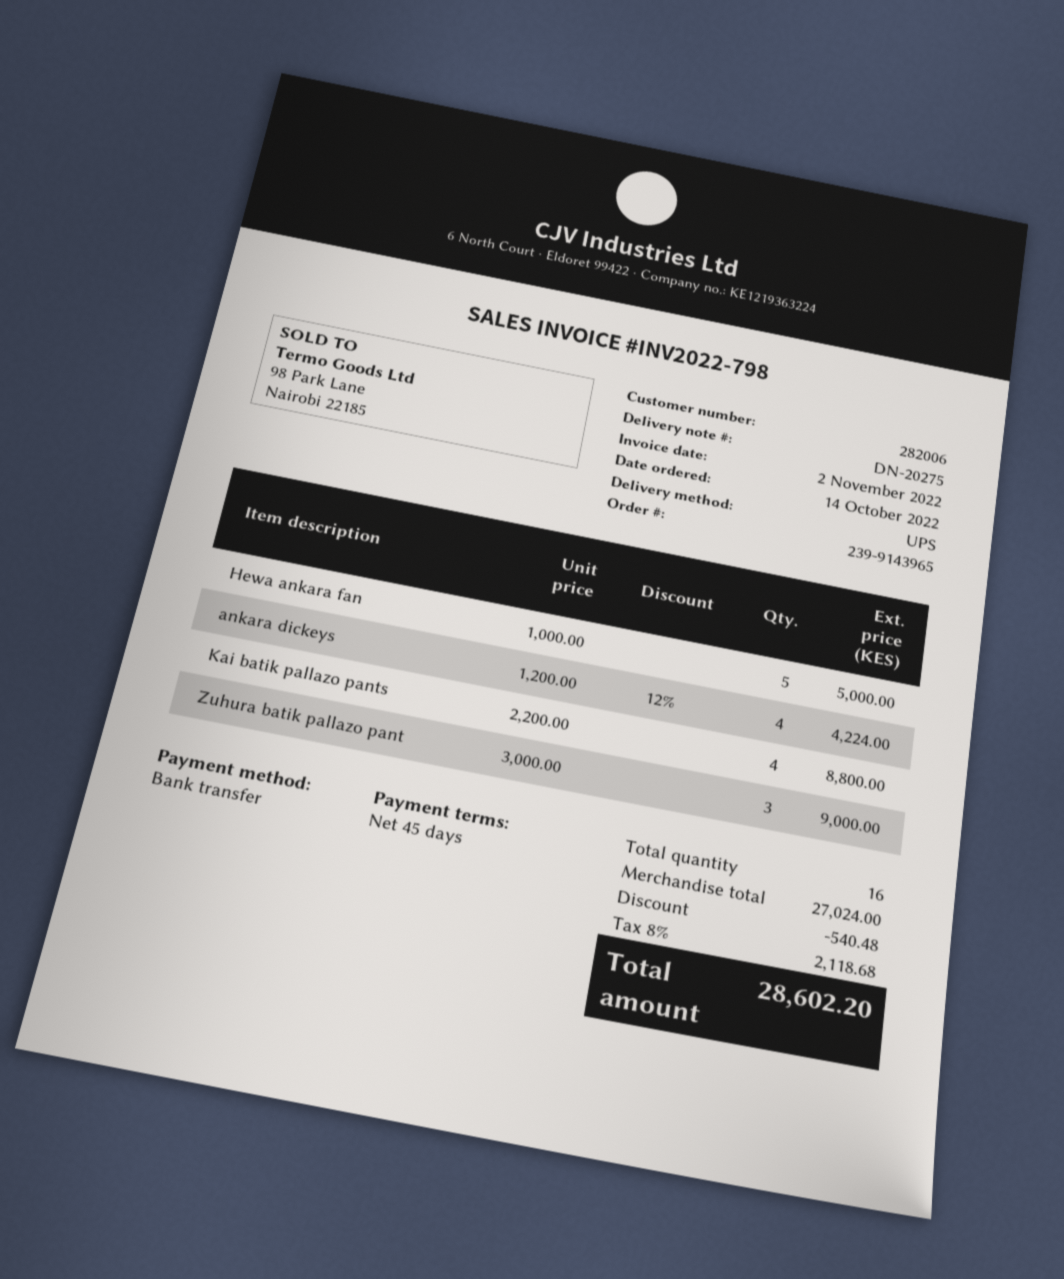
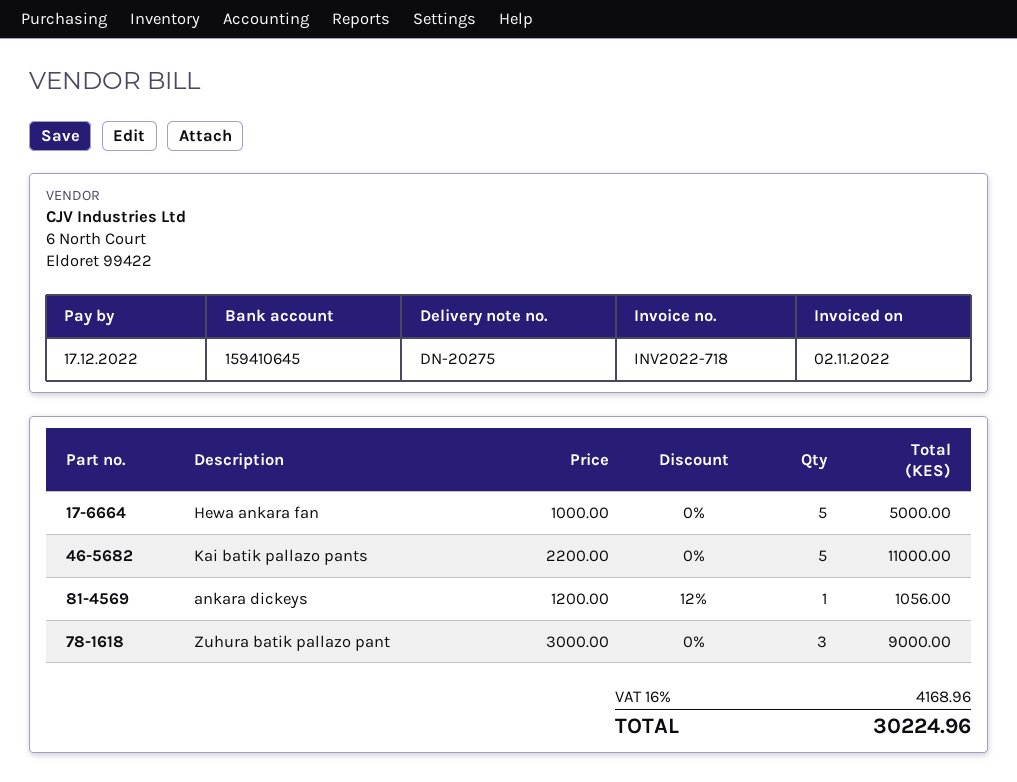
invoice number: INV2022-798 -> INV2022-718
ankara dickeys: 4 x 1200.00 - 12% = 4224.00 -> 1 x 1200.00 - 12% = 1056.00
Kai batik pallazo pants: 4 x 2200.00 = 8800.00 -> 5 x 2200.00 = 11000.00
discount: 540.48 -> none
tax: 8% = 2118.68 -> 16% = 4168.96
total: 28602.20 -> 30224.96

